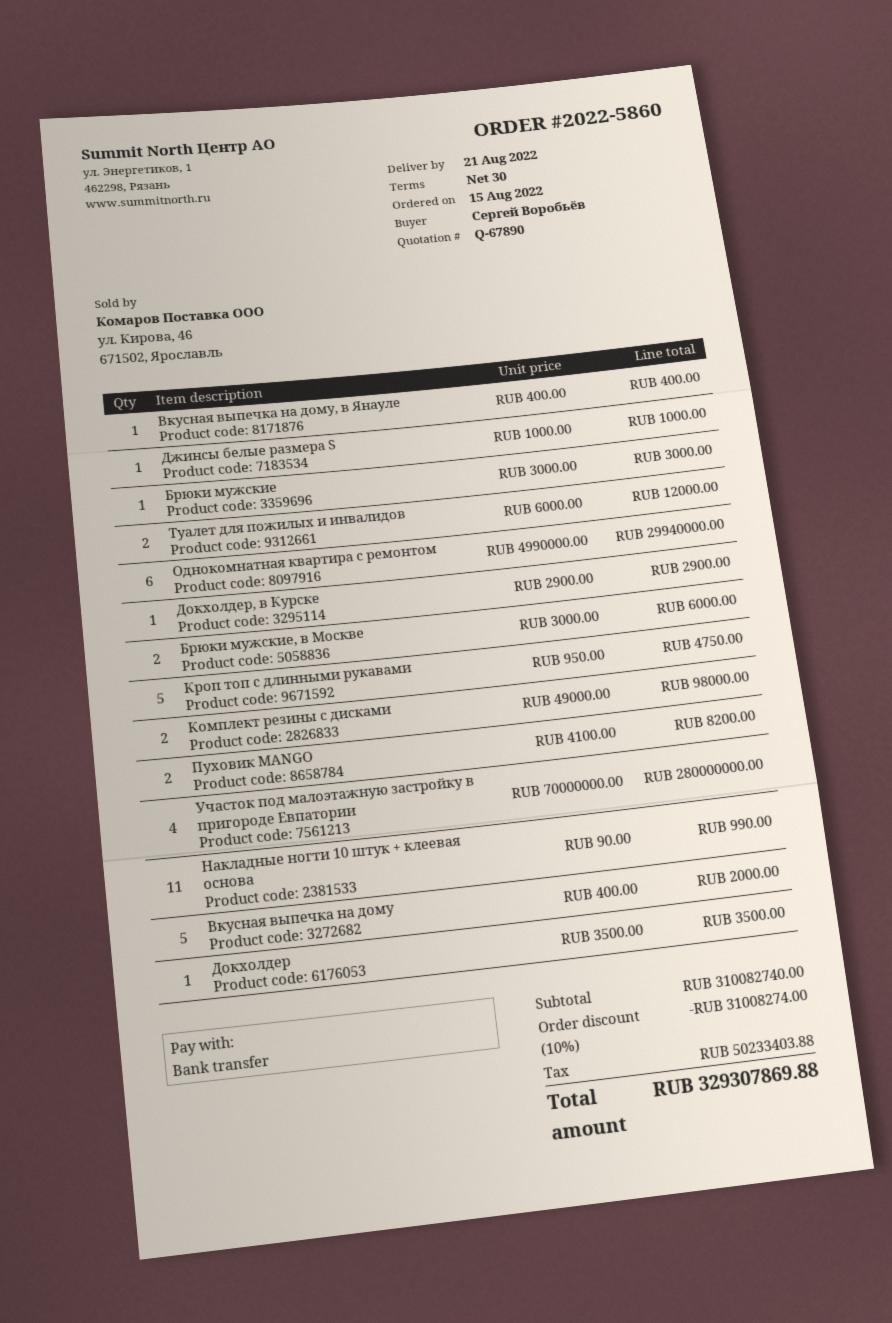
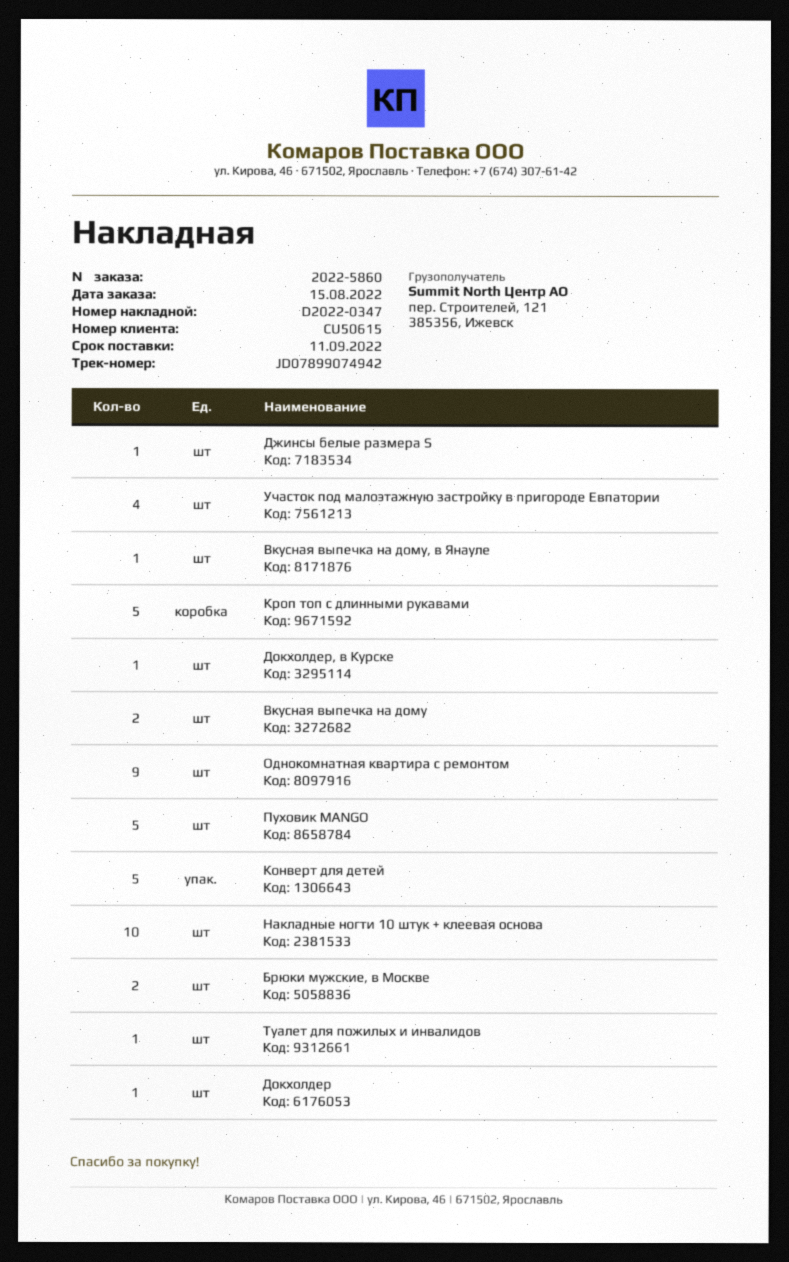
delivery date: 2022-08-21 -> 2022-09-11
Брюки мужские: 1 -> none
Туалет для пожилых и инвалидов: 2 -> 1
Однокомнатная квартира с ремонтом: 6 -> 9
Комплект резины с дисками: 2 -> none
Пуховик MANGO: 2 -> 5
Накладные ногти 10 штук + клеевая основа: 11 -> 10
Вкусная выпечка на дому: 5 -> 2
Конверт для детей: none -> 5

